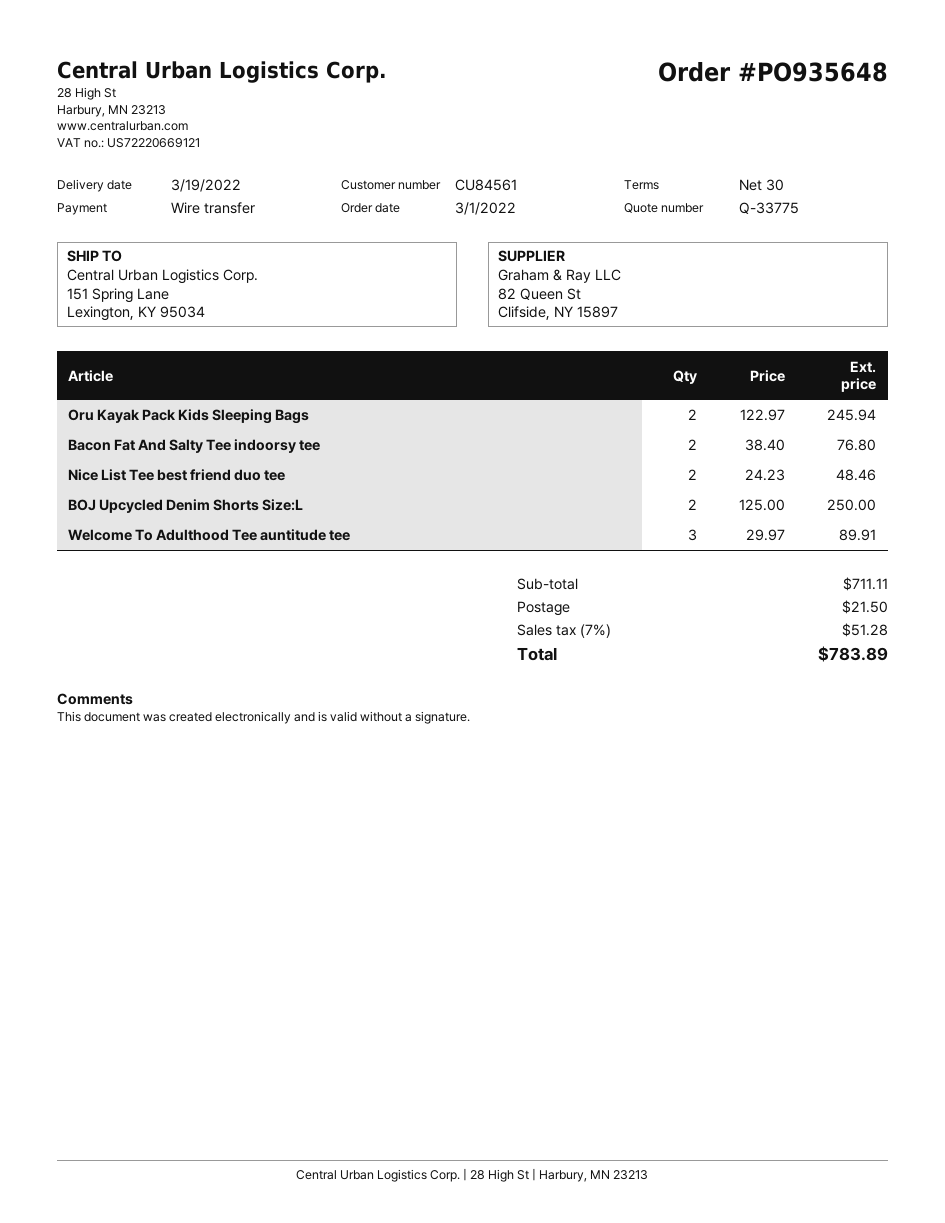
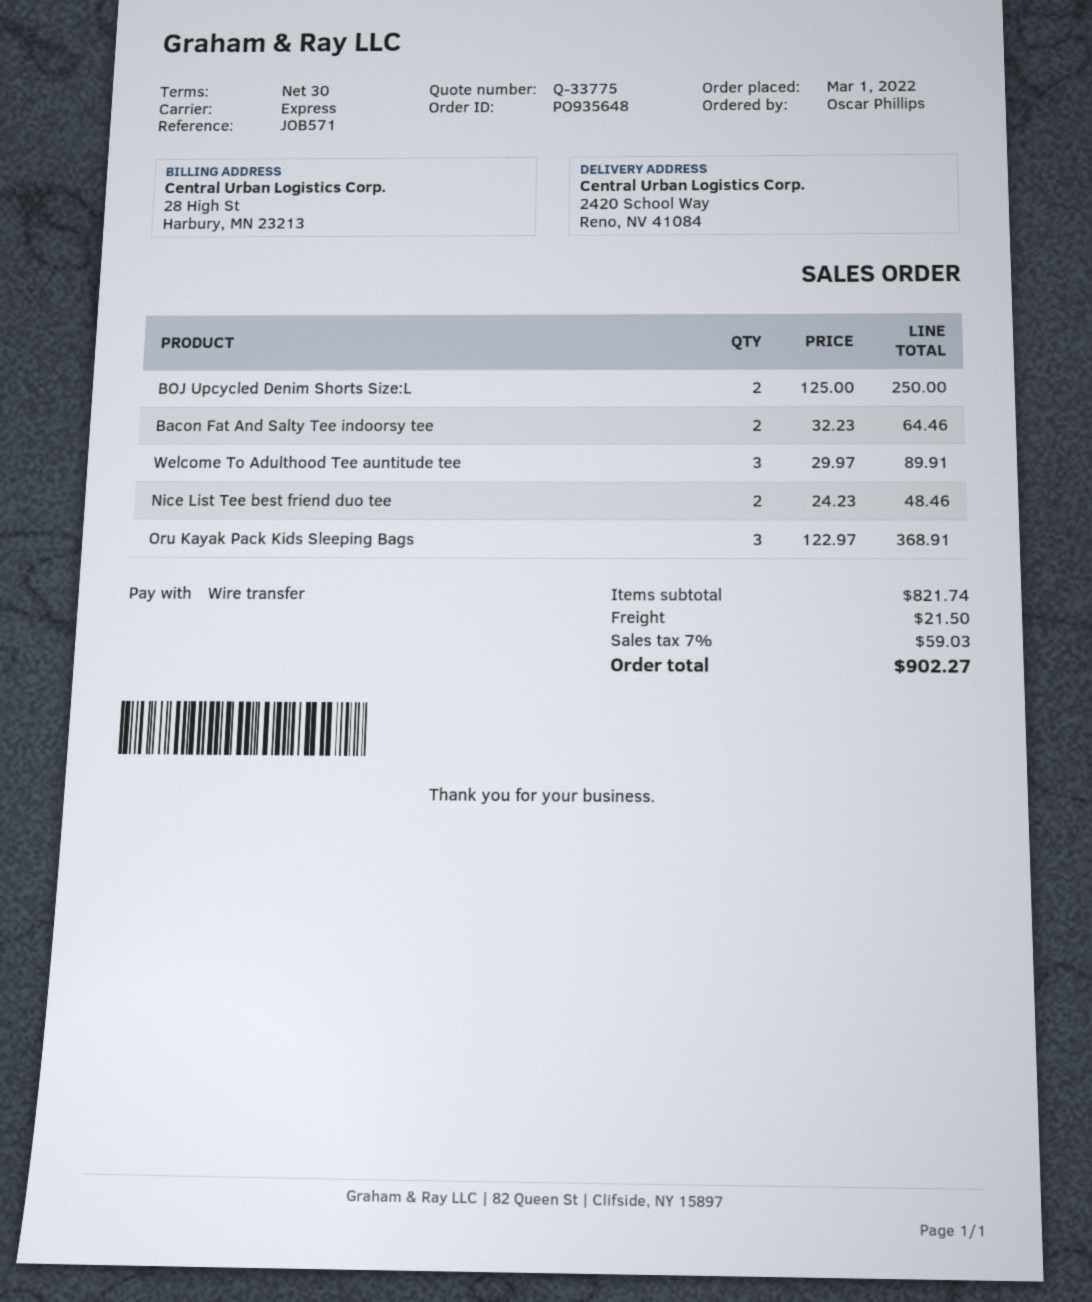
ship to: 151 Spring Lane, Lexington, KY 95034 -> 2420 School Way, Reno, NV 41084
Oru Kayak Pack Kids Sleeping Bags: 2 x 122.97 = 245.94 -> 3 x 122.97 = 368.91
Bacon Fat And Salty Tee indoorsy tee: 2 x 38.40 = 76.80 -> 2 x 32.23 = 64.46
subtotal: 711.11 -> 821.74
tax: 7% = 51.28 -> 7% = 59.03
total: 783.89 -> 902.27

